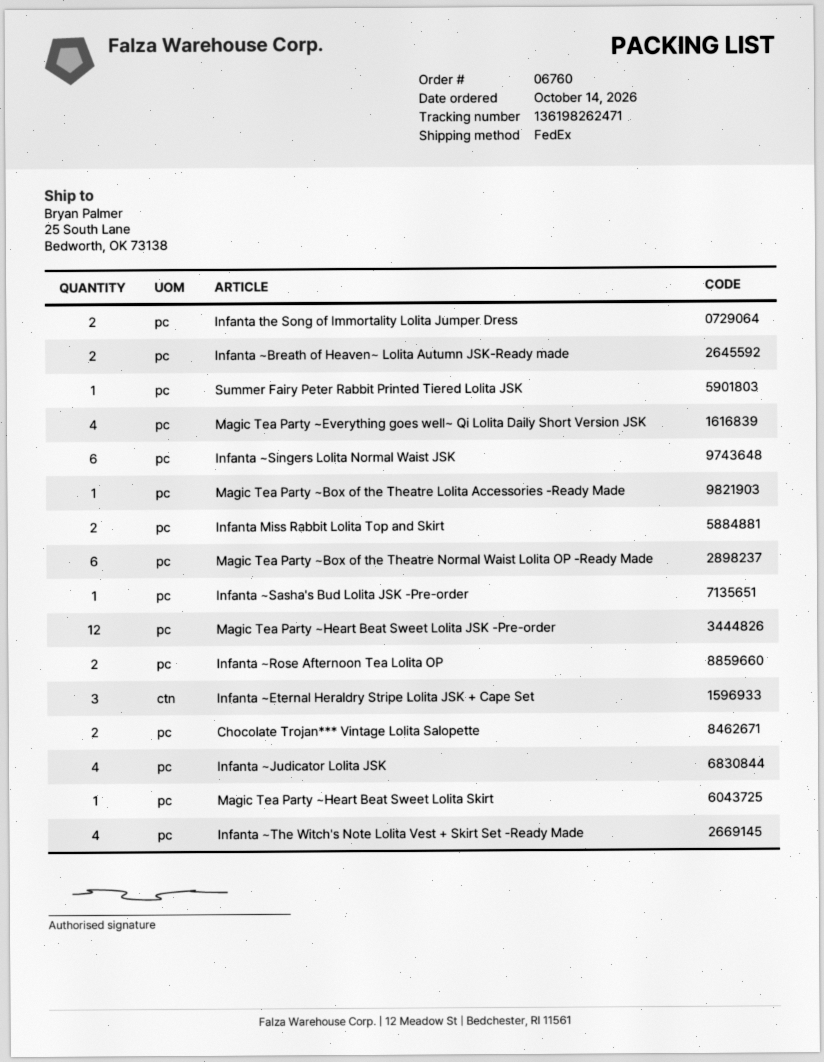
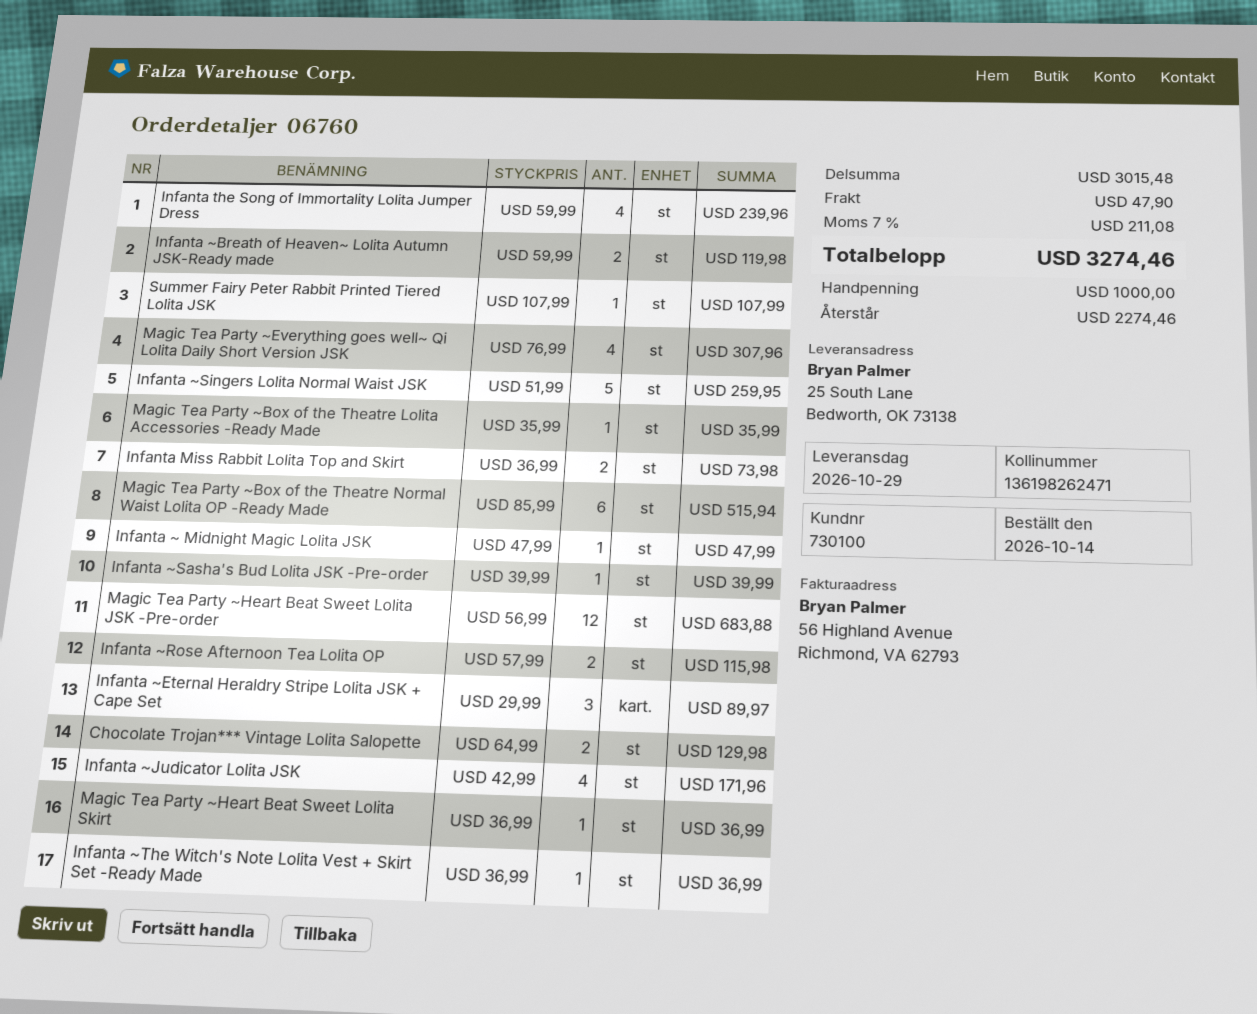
Infanta the Song of Immortality Lolita Jumper Dress: 2 -> 4
Infanta ~Singers Lolita Normal Waist JSK: 6 -> 5
Infanta ~The Witch's Note Lolita Vest + Skirt Set -Ready Made: 4 -> 1
Infanta ~ Midnight Magic Lolita JSK: none -> 1

